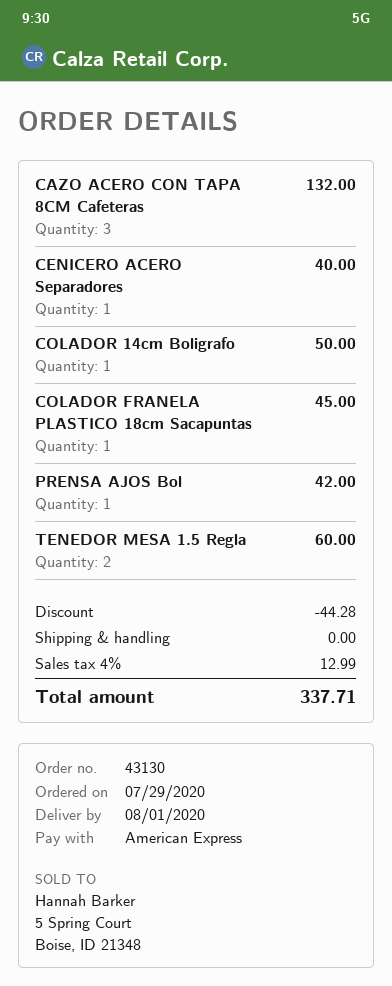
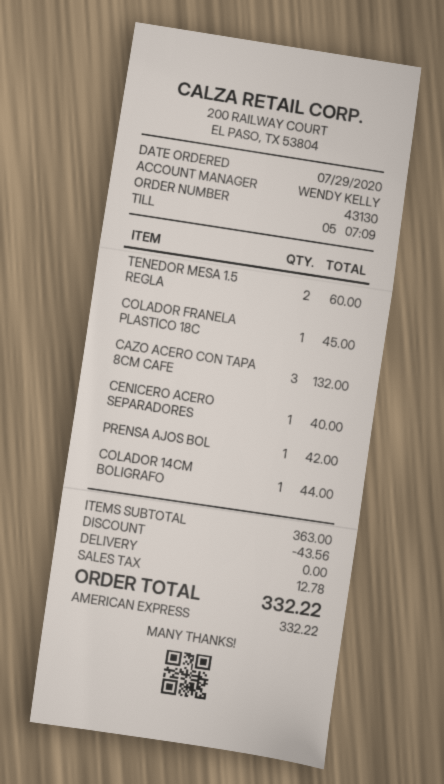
COLADOR 14cm Boligrafo: 1 for 50.00 -> 1 for 44.00
discount: 44.28 -> 43.56
tax: 12.99 -> 12.78
total: 337.71 -> 332.22

